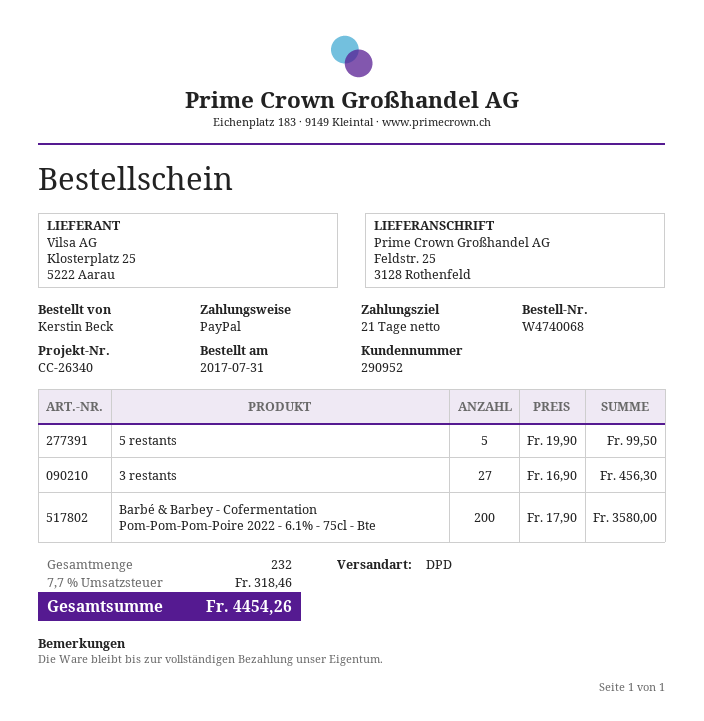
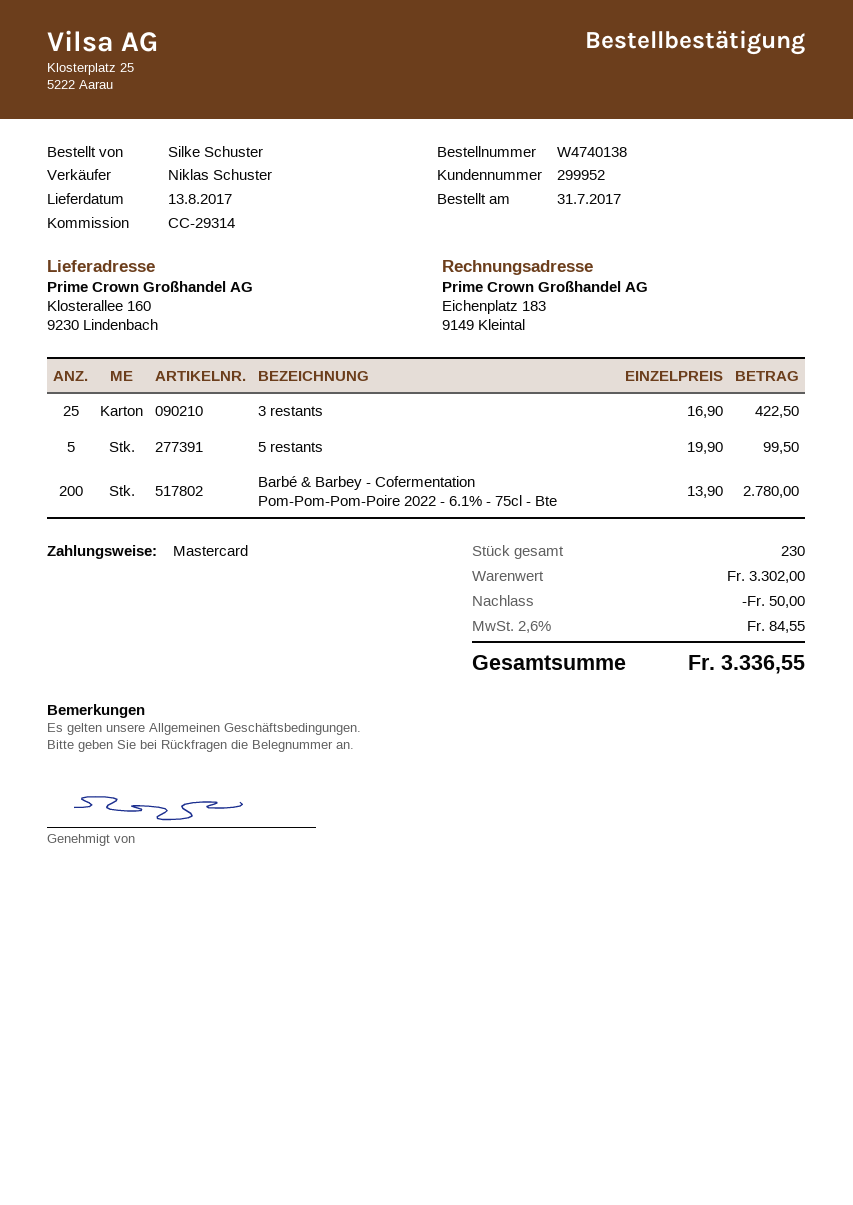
order number: W4740068 -> W4740138
customer number: 290952 -> 299952
reference: CC-26340 -> CC-29314
ordered by: Kerstin Beck -> Silke Schuster
payment method: PayPal -> Mastercard
ship to: Feldstr. 25, 3128 Rothenfeld -> Klosterallee 160, 9230 Lindenbach
3 restants: 27 x 16.90 = 456.30 -> 25 x 16.90 = 422.50
Barbé & Barbey - Cofermentation Pom-Pom-Pom-Poire 2022 - 6.1% - 75cl - Bte: 200 x 17.90 = 3580.00 -> 200 x 13.90 = 2780.00
total quantity: 232 -> 230
discount: none -> 50.00
tax: 7.7% = 318.46 -> 2.6% = 84.55
total: 4454.26 -> 3336.55

